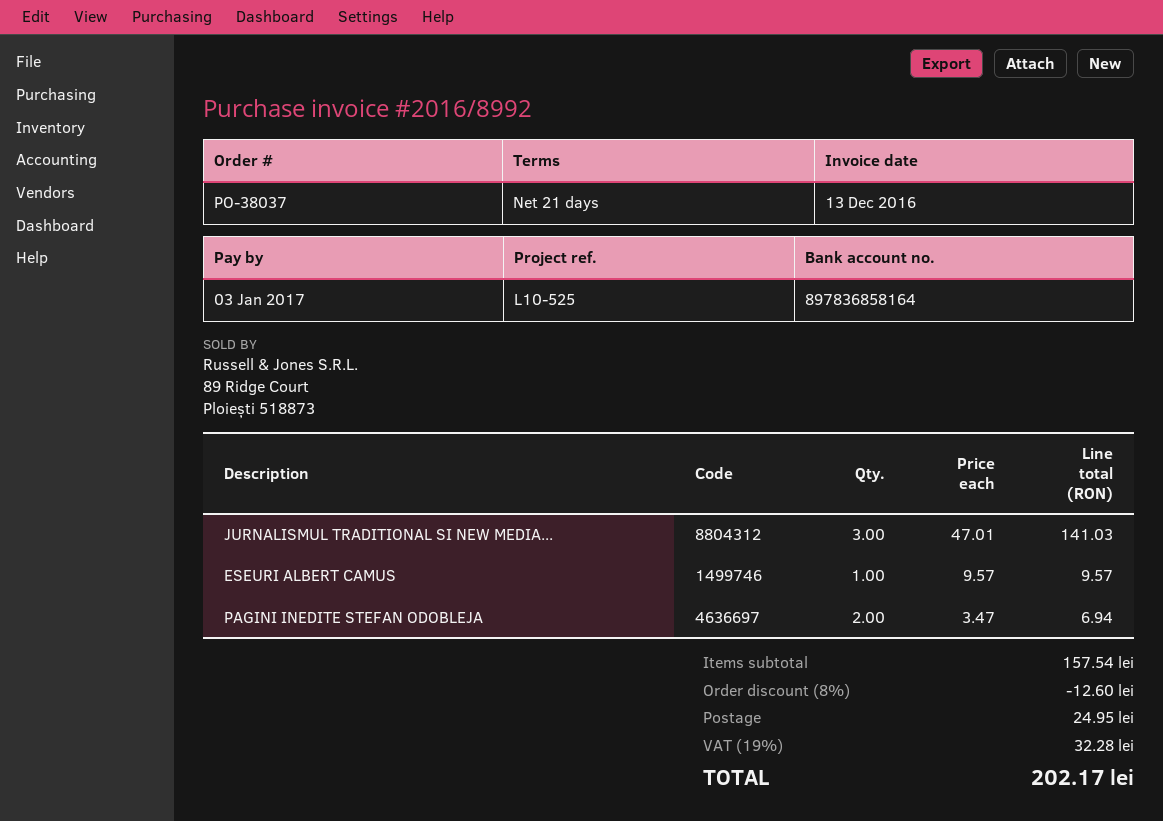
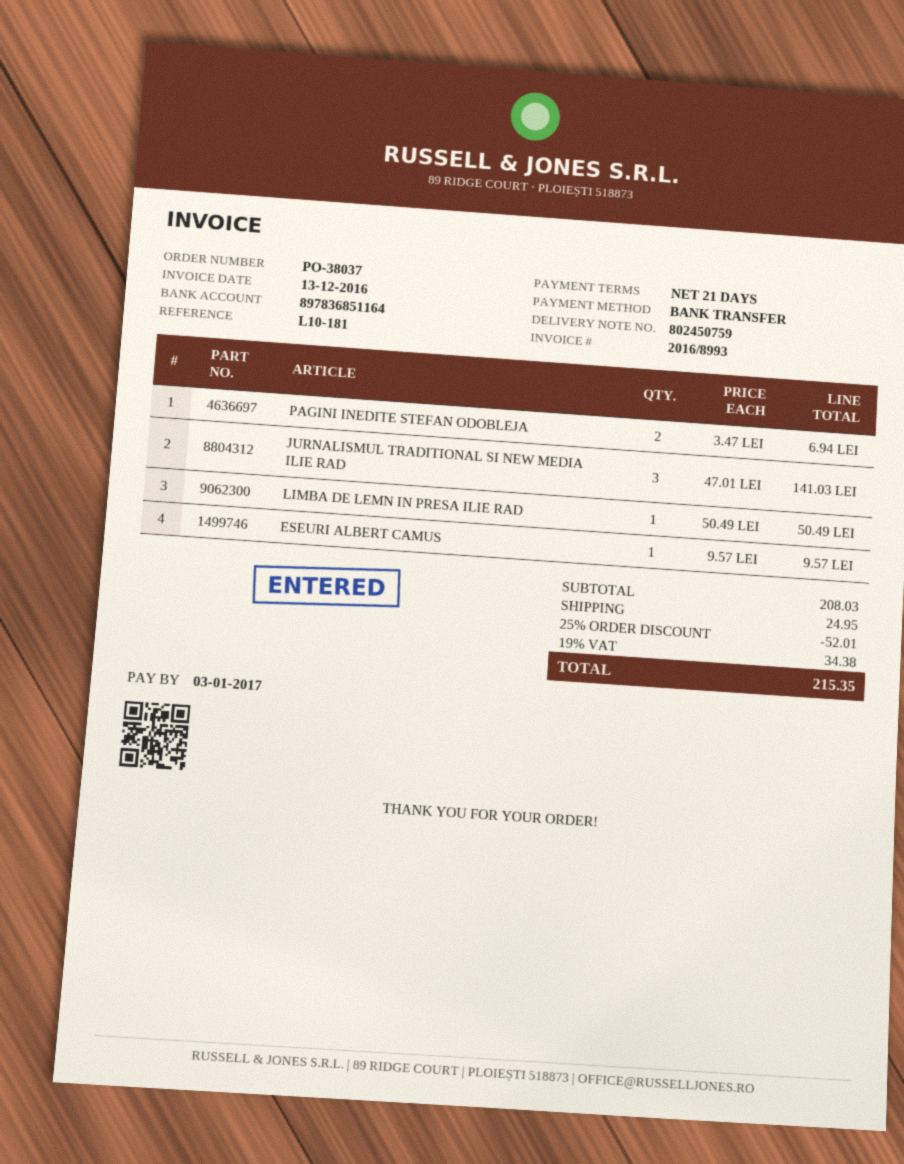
invoice number: 2016/8992 -> 2016/8993
reference: L10-525 -> L10-181
bank account: 897836858164 -> 897836851164
LIMBA DE LEMN IN PRESA ILIE RAD: none -> 1 x 50.49 = 50.49
subtotal: 157.54 -> 208.03
discount: 8% = 12.60 -> 25% = 52.01
tax: 19% = 32.28 -> 19% = 34.38
total: 202.17 -> 215.35

